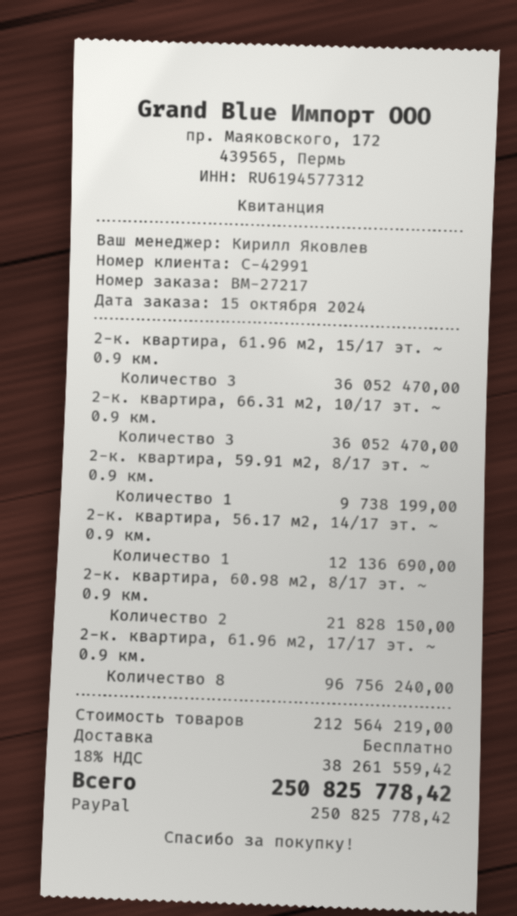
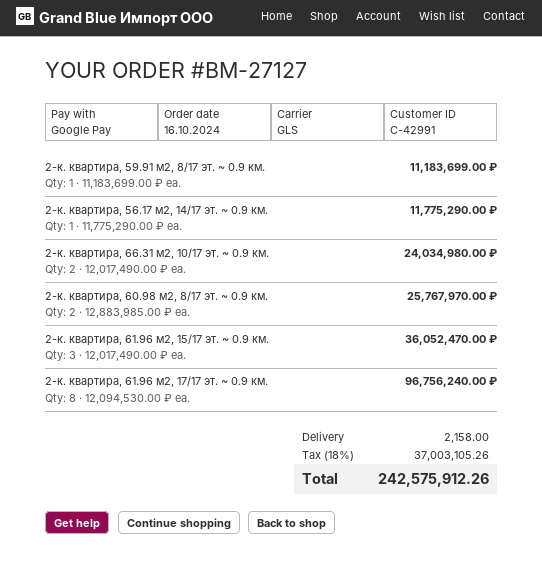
order number: BM-27217 -> BM-27127
order date: 2024-10-15 -> 2024-10-16
payment method: PayPal -> Google Pay
2-к. квартира, 66.31 м2, 10/17 эт. ~ 0.9 км.: 3 for 36052470.00 -> 2 for 24034980.00
2-к. квартира, 59.91 м2, 8/17 эт. ~ 0.9 км.: 1 for 9738199.00 -> 1 for 11183699.00
2-к. квартира, 56.17 м2, 14/17 эт. ~ 0.9 км.: 1 for 12136690.00 -> 1 for 11775290.00
2-к. квартира, 60.98 м2, 8/17 эт. ~ 0.9 км.: 2 for 21828150.00 -> 2 for 25767970.00
shipping: 0.00 -> 2158.00
tax: 18% = 38261559.42 -> 18% = 37003105.26
total: 250825778.42 -> 242575912.26

